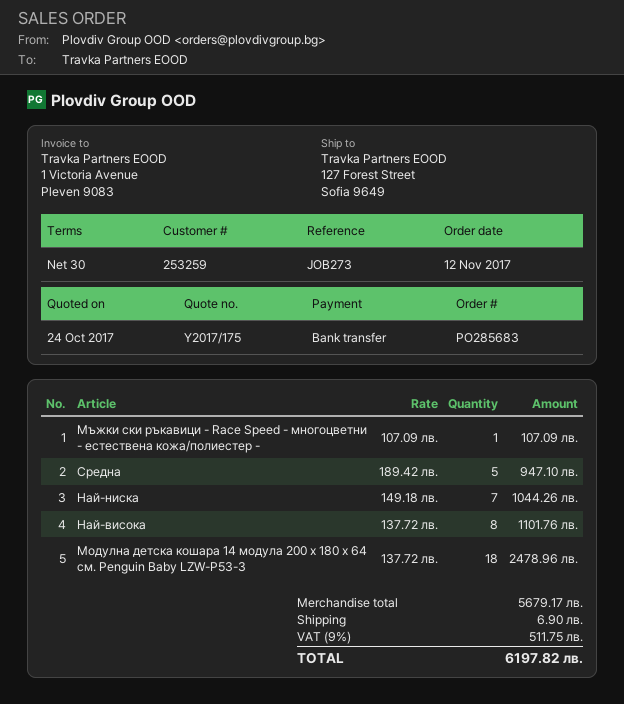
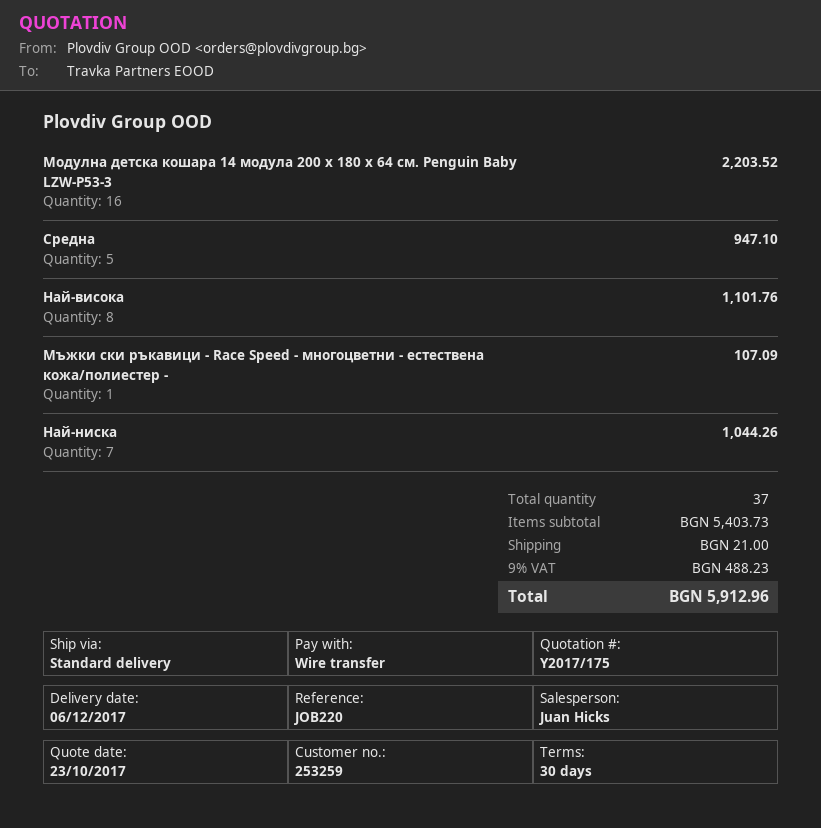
quote date: 2017-10-24 -> 2017-10-23
reference: JOB273 -> JOB220
Модулна детска кошара 14 модула 200 x 180 x 64 cм. Penguin Baby LZW-P53-3: 18 for 2478.96 -> 16 for 2203.52
subtotal: 5679.17 -> 5403.73
shipping: 6.90 -> 21.00
tax: 9% = 511.75 -> 9% = 488.23
total: 6197.82 -> 5912.96

